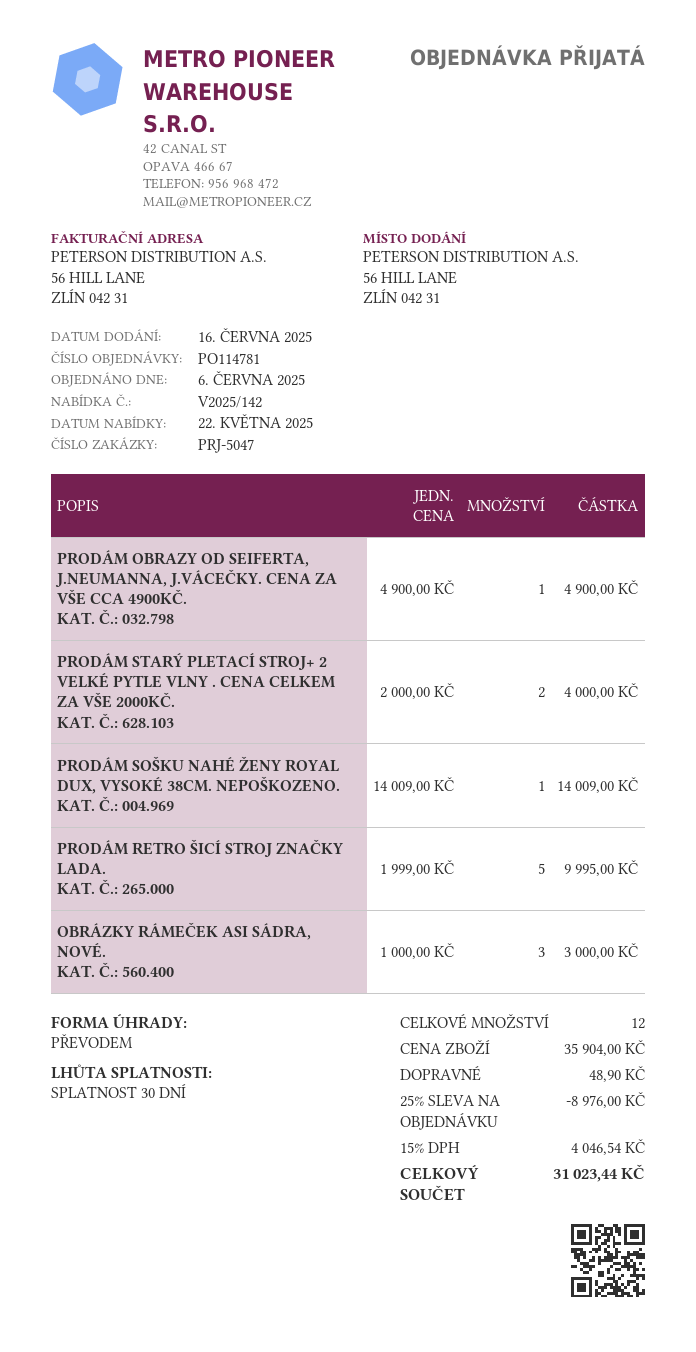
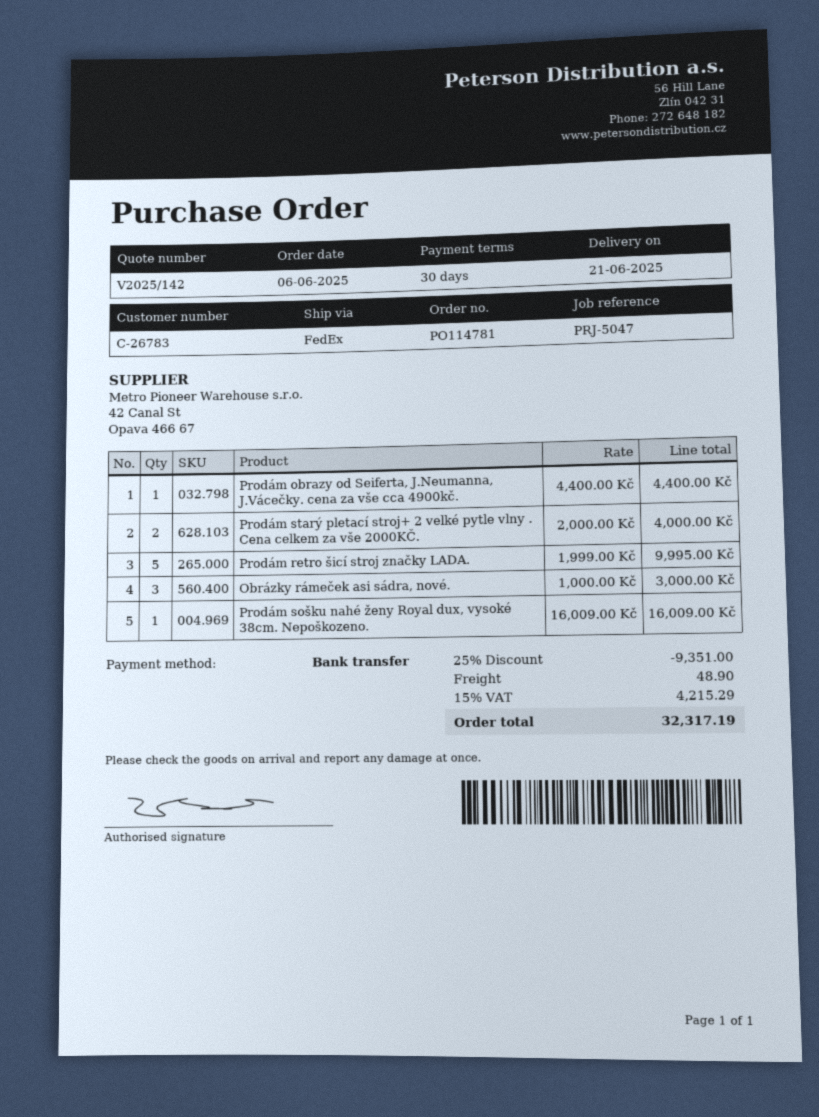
delivery date: 2025-06-16 -> 2025-06-21
PRODÁM OBRAZY OD SEIFERTA, J.NEUMANNA, J.VÁCEČKY. CENA ZA VŠE CCA 4900KČ.: 1 x 4900.00 = 4900.00 -> 1 x 4400.00 = 4400.00
PRODÁM SOŠKU NAHÉ ŽENY ROYAL DUX, VYSOKÉ 38CM. NEPOŠKOZENO.: 1 x 14009.00 = 14009.00 -> 1 x 16009.00 = 16009.00
discount: 25% = 8976.00 -> 25% = 9351.00
tax: 15% = 4046.54 -> 15% = 4215.29
total: 31023.44 -> 32317.19

